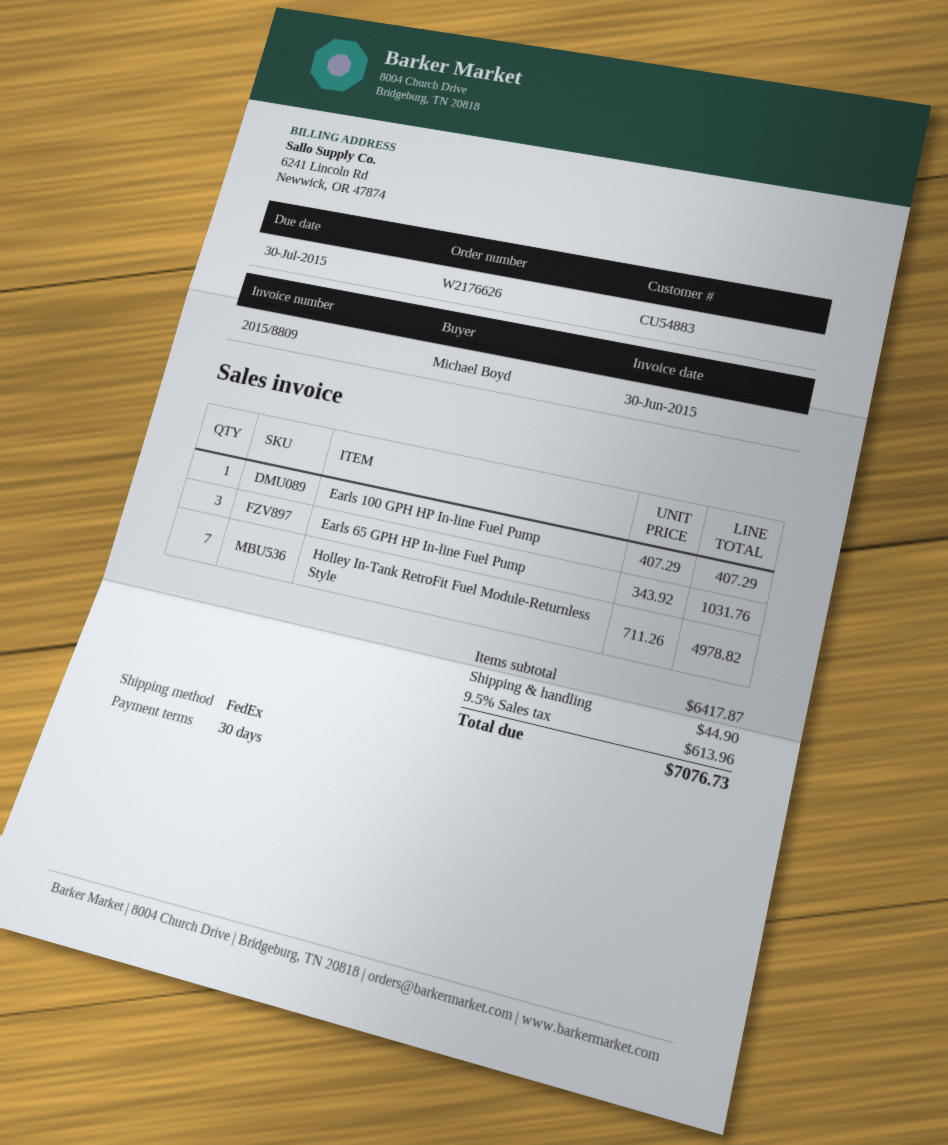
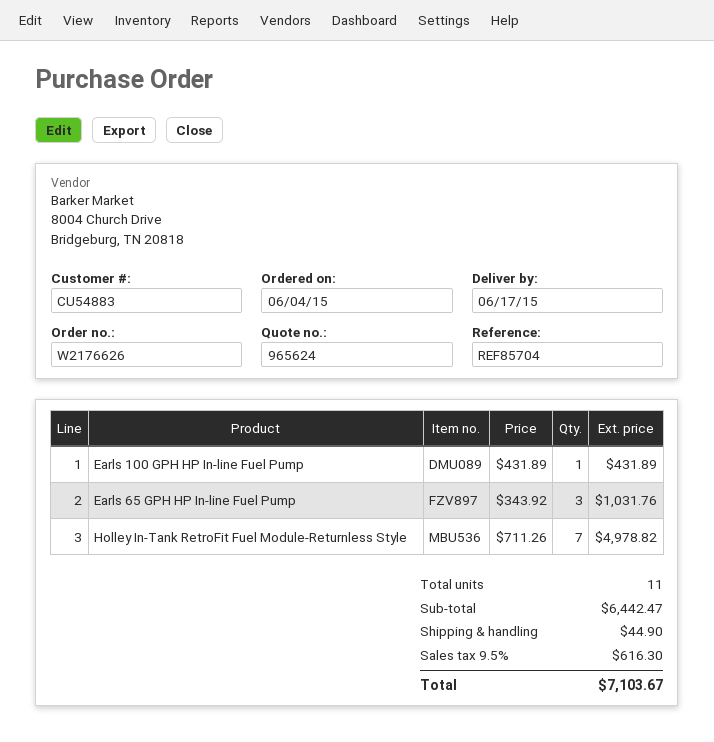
Earls 100 GPH HP In-line Fuel Pump: 1 x 407.29 = 407.29 -> 1 x 431.89 = 431.89
subtotal: 6417.87 -> 6442.47
tax: 9.5% = 613.96 -> 9.5% = 616.30
total: 7076.73 -> 7103.67

